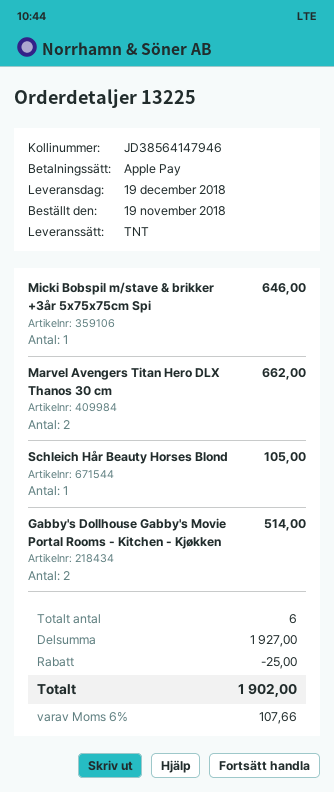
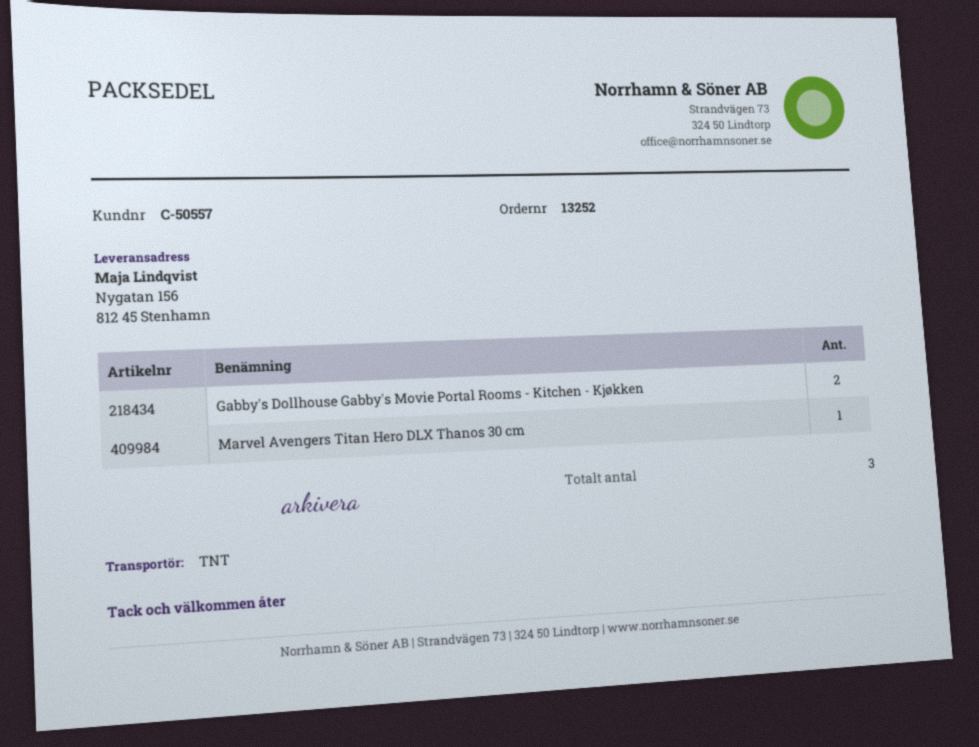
order number: 13225 -> 13252
Micki Bobspil m/stave & brikker +3år 5x75x75cm Spi: 1 -> none
Marvel Avengers Titan Hero DLX Thanos 30 cm: 2 -> 1
Schleich Hår Beauty Horses Blond: 1 -> none
total quantity: 6 -> 3

